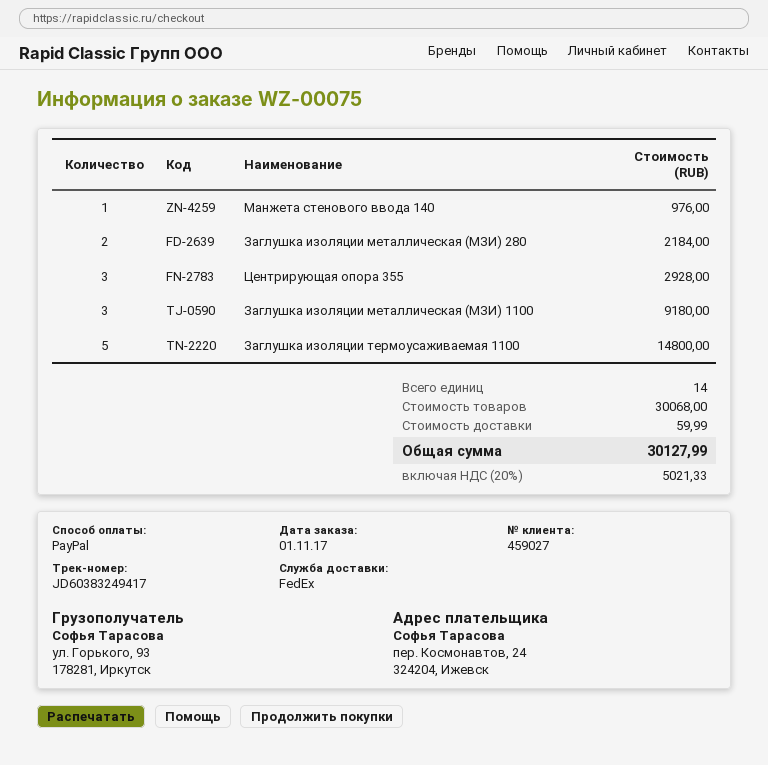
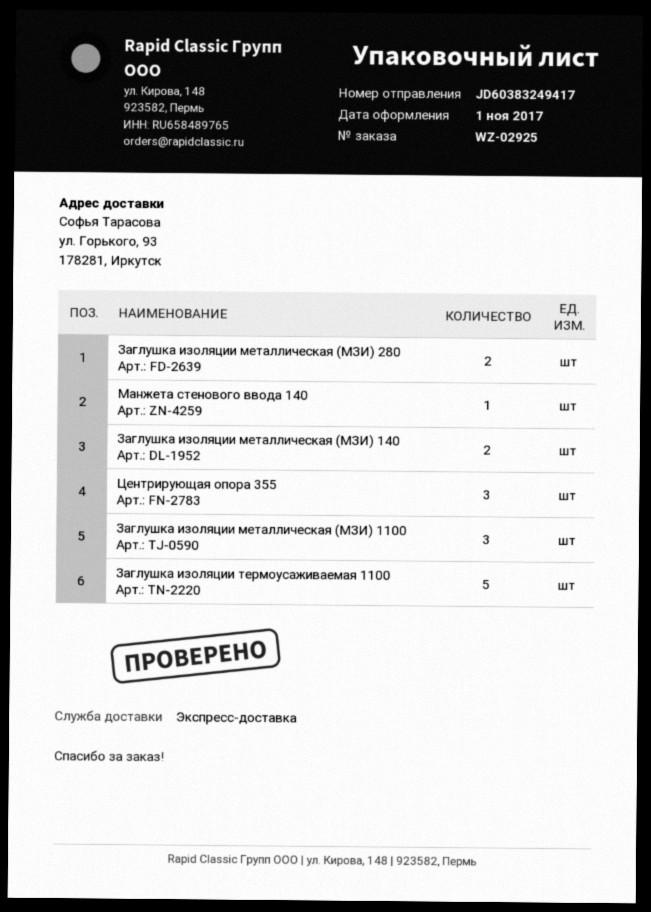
order number: WZ-00075 -> WZ-02925
shipping method: FedEx -> express
Заглушка изоляции металлическая (МЗИ) 140: none -> 2

